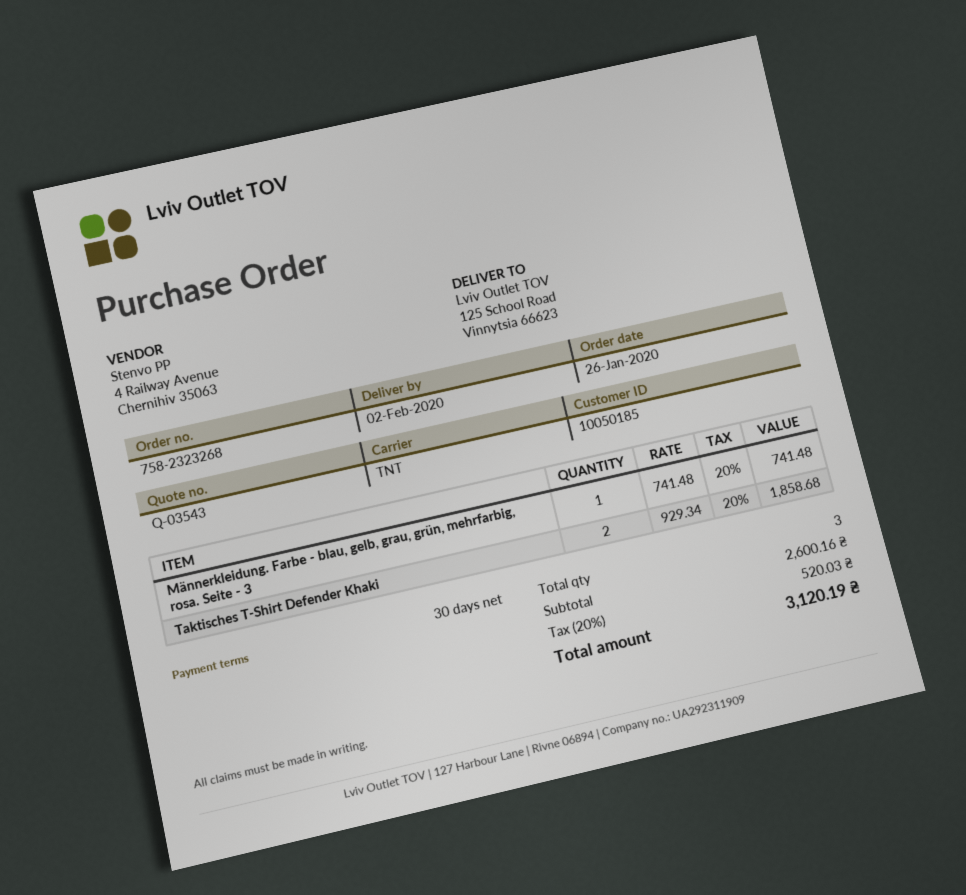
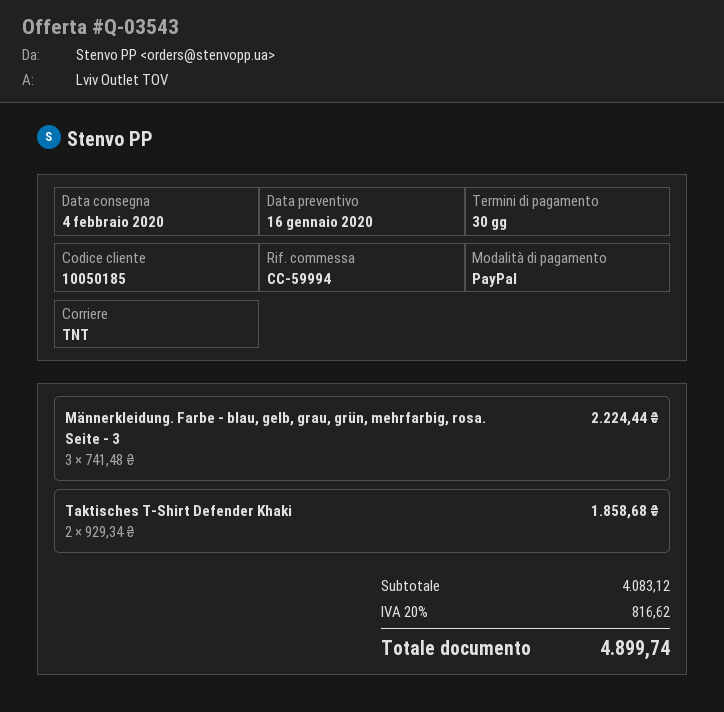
delivery date: 2020-02-02 -> 2020-02-04
Männerkleidung. Farbe - blau, gelb, grau, grün, mehrfarbig, rosa. Seite - 3: 1 x 741.48 = 741.48 -> 3 x 741.48 = 2224.44
subtotal: 2600.16 -> 4083.12
tax: 20% = 520.03 -> 20% = 816.62
total: 3120.19 -> 4899.74

